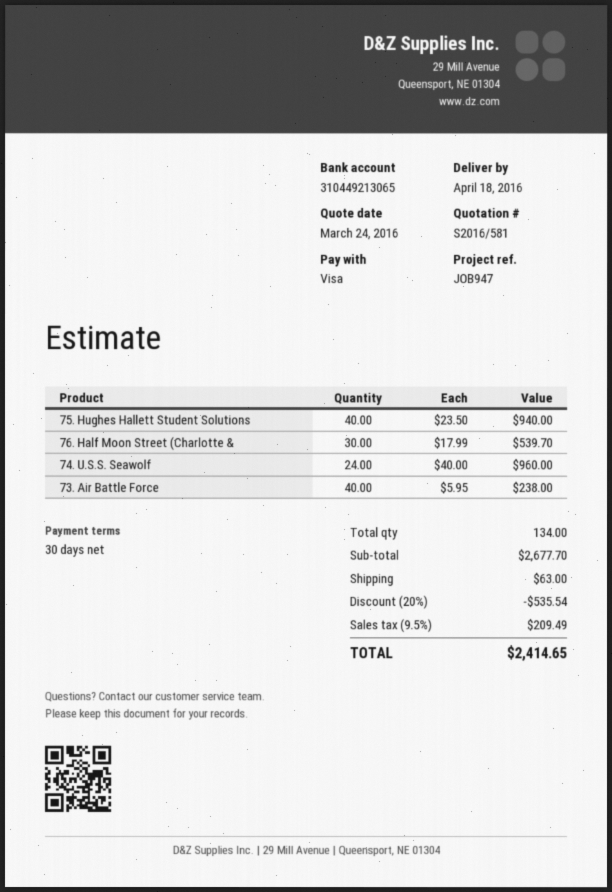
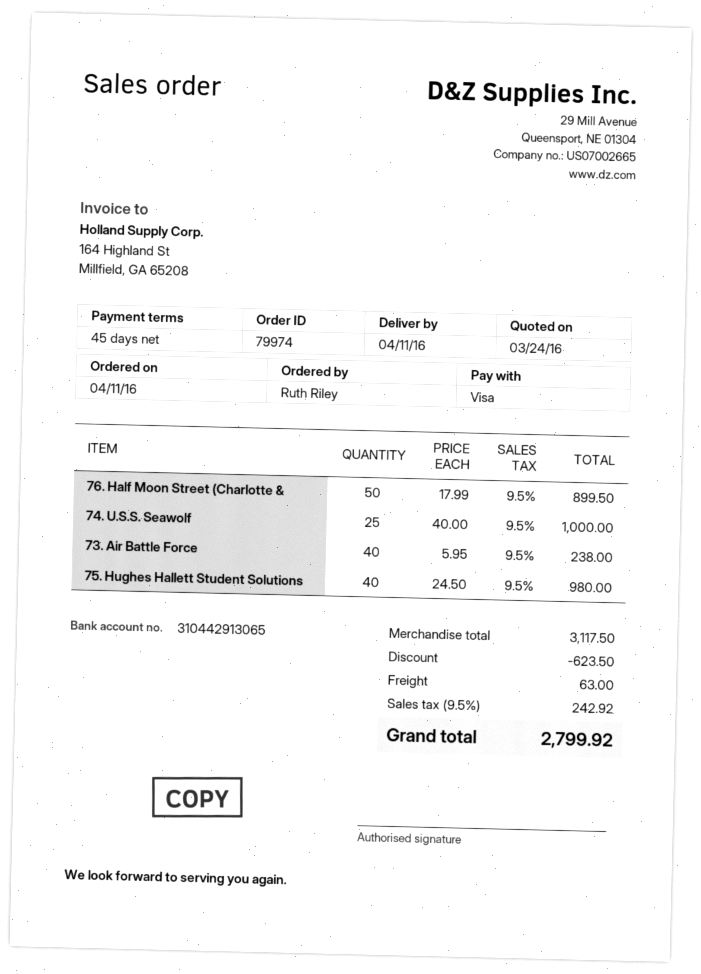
delivery date: 2016-04-18 -> 2016-04-11
payment terms: 30 days -> 45 days
bank account: 310449213065 -> 310442913065
75. Hughes Hallett Student Solutions: 40 x 23.50 = 940.00 -> 40 x 24.50 = 980.00
76. Half Moon Street (Charlotte &: 30 x 17.99 = 539.70 -> 50 x 17.99 = 899.50
74. U.S.S. Seawolf: 24 x 40.00 = 960.00 -> 25 x 40.00 = 1000.00
subtotal: 2677.70 -> 3117.50
discount: 535.54 -> 623.50
tax: 9.5% = 209.49 -> 9.5% = 242.92
total: 2414.65 -> 2799.92

